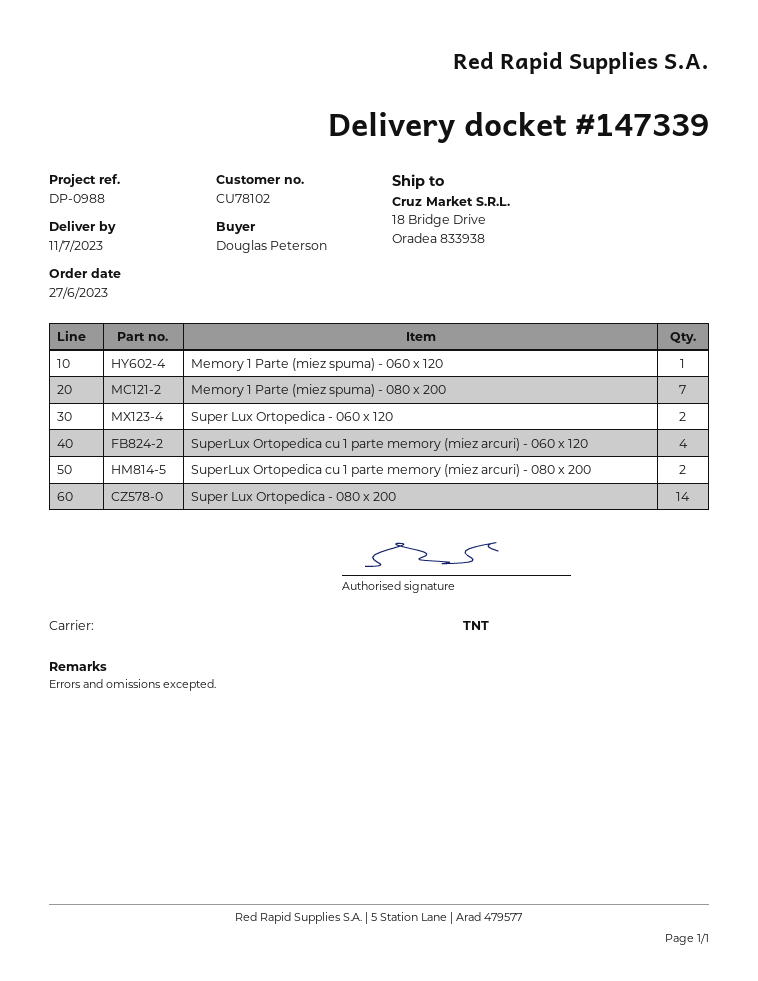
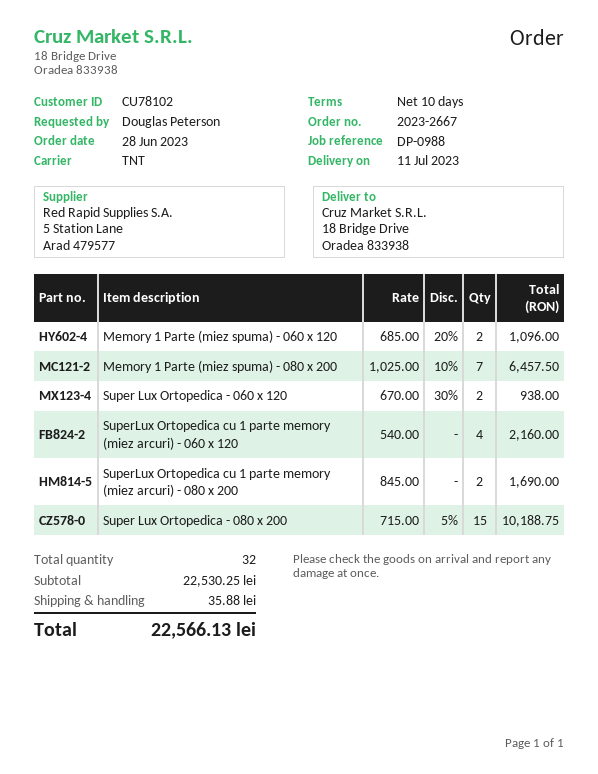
order date: 2023-06-27 -> 2023-06-28
Memory 1 Parte (miez spuma) - 060 x 120: 1 -> 2
Super Lux Ortopedica - 080 x 200: 14 -> 15

